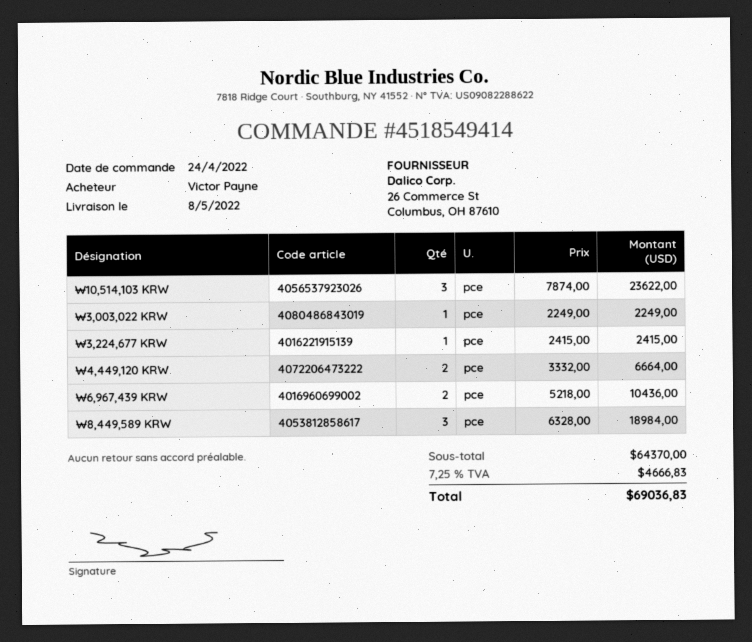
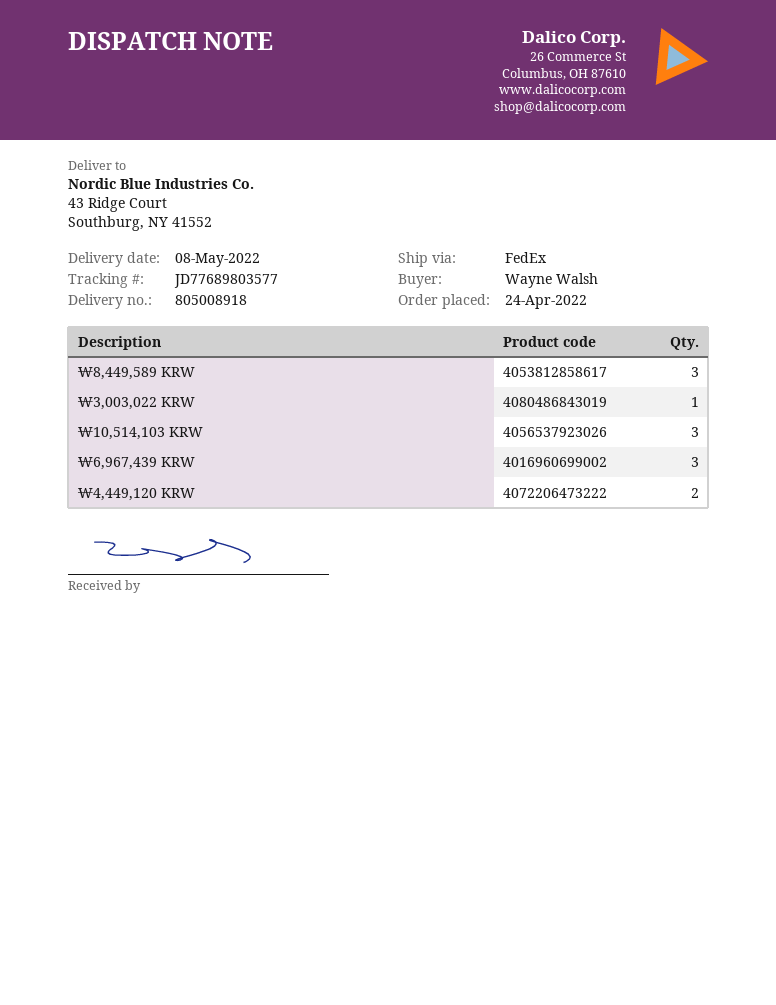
ordered by: Victor Payne -> Wayne Walsh
₩3,224,677 KRW: 1 -> none
₩6,967,439 KRW: 2 -> 3

